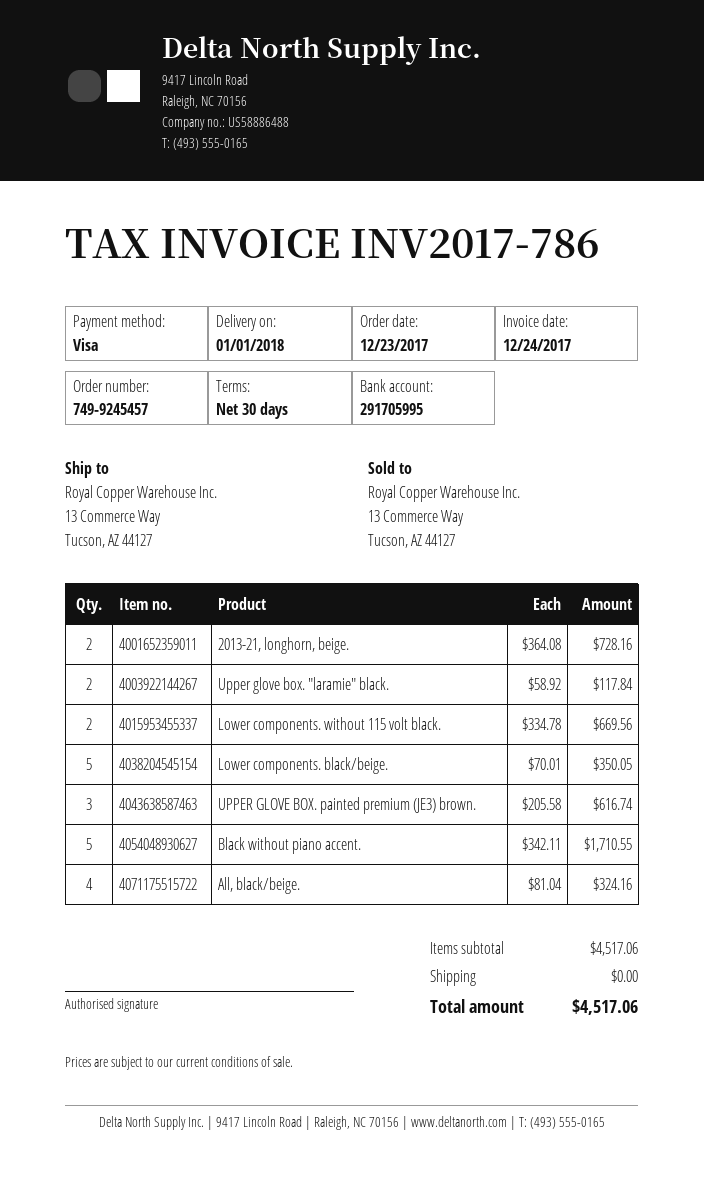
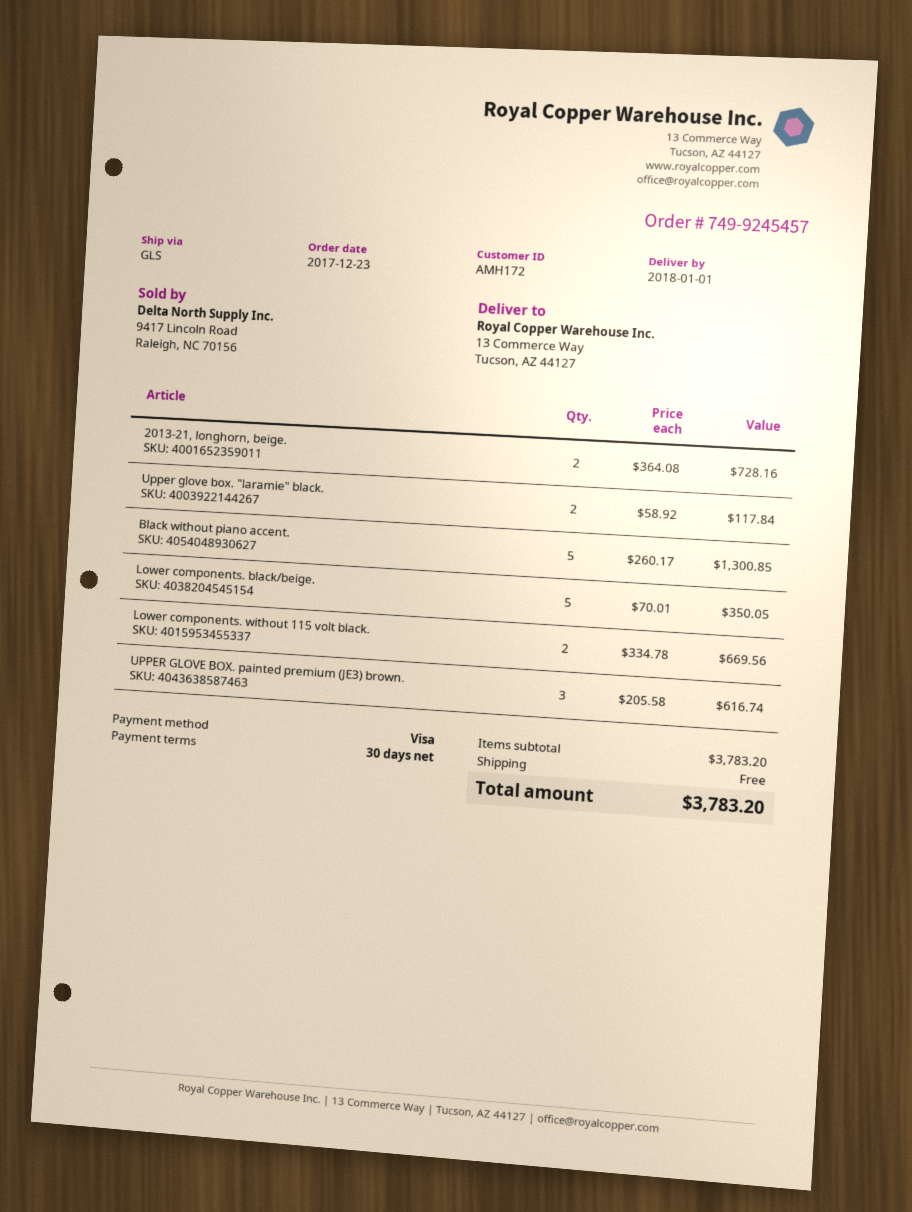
Black without piano accent.: 5 x 342.11 = 1710.55 -> 5 x 260.17 = 1300.85
All, black/beige.: 4 x 81.04 = 324.16 -> none
subtotal: 4517.06 -> 3783.20
total: 4517.06 -> 3783.20

